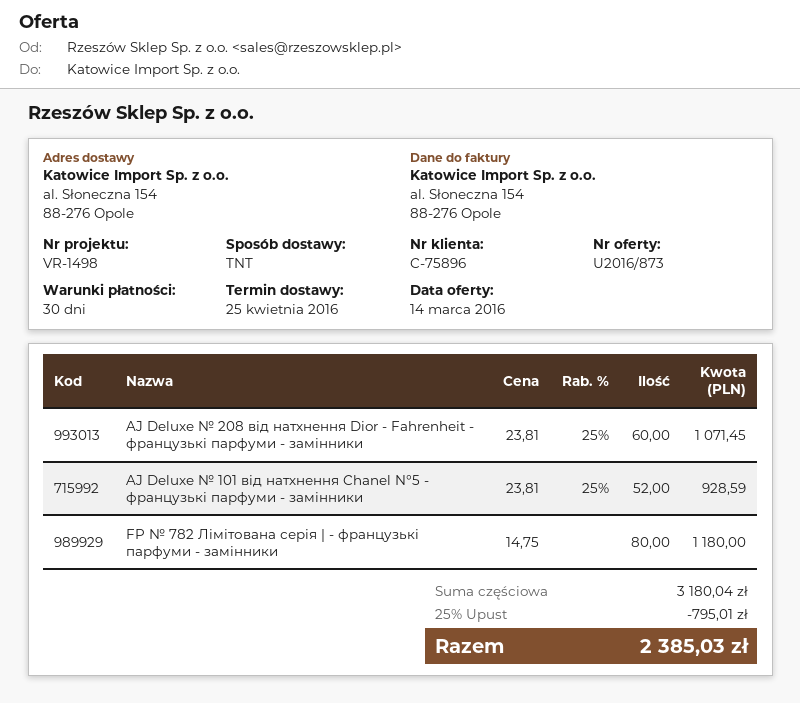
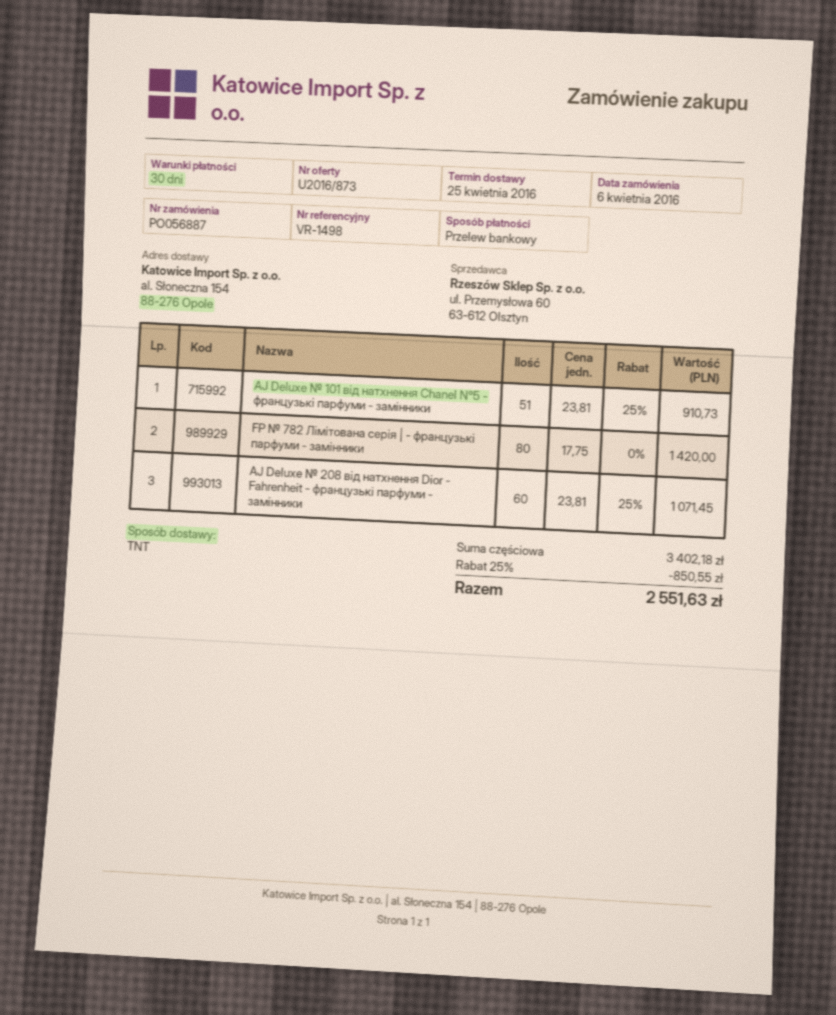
AJ Deluxe № 101 від натхнення Chanel N°5 - французькі парфуми - замінники: 52 x 23.81 - 25% = 928.59 -> 51 x 23.81 - 25% = 910.73
FP № 782 Лімітована серія | - французькі парфуми - замінники: 80 x 14.75 = 1180.00 -> 80 x 17.75 = 1420.00
subtotal: 3180.04 -> 3402.18
discount: 25% = 795.01 -> 25% = 850.55
total: 2385.03 -> 2551.63

